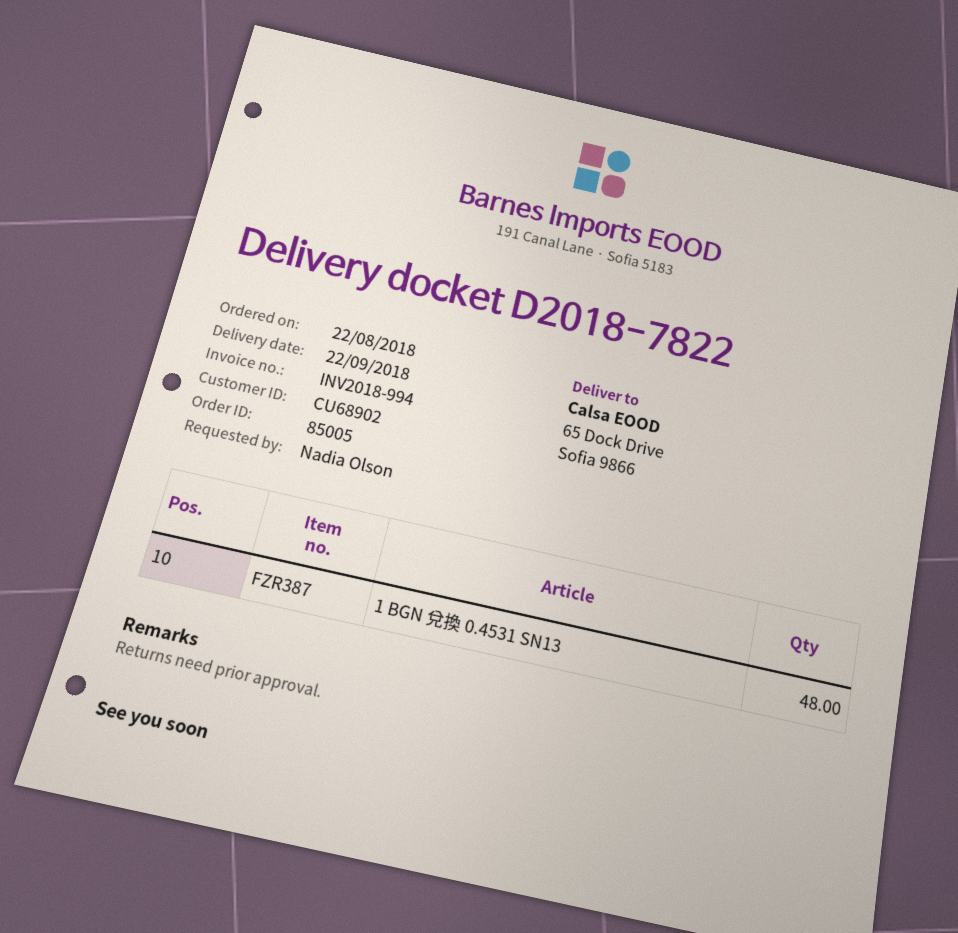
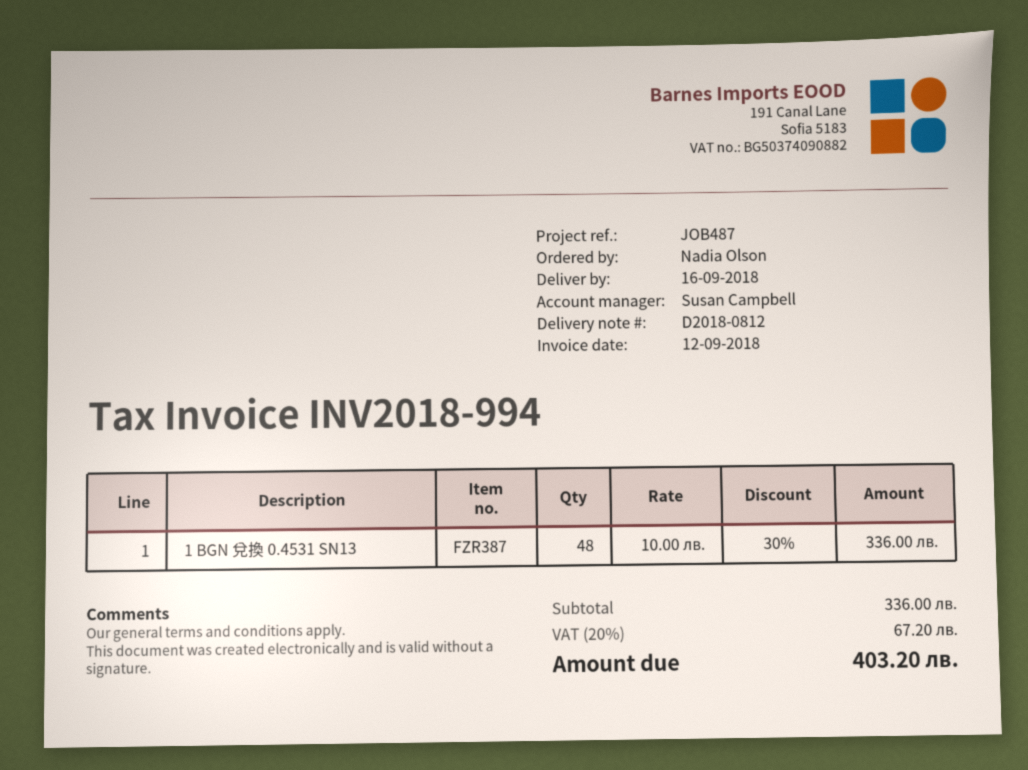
delivery note number: D2018-7822 -> D2018-0812
delivery date: 2018-09-22 -> 2018-09-16

